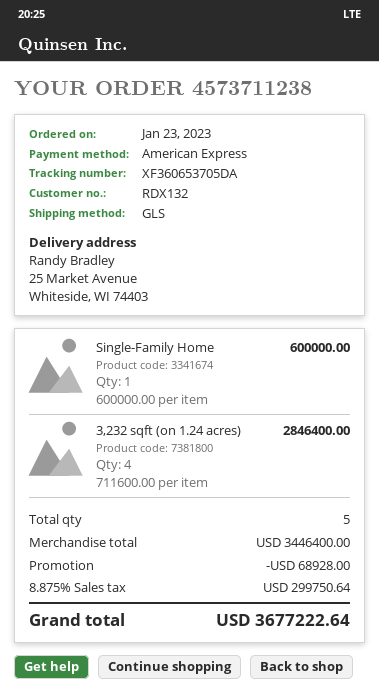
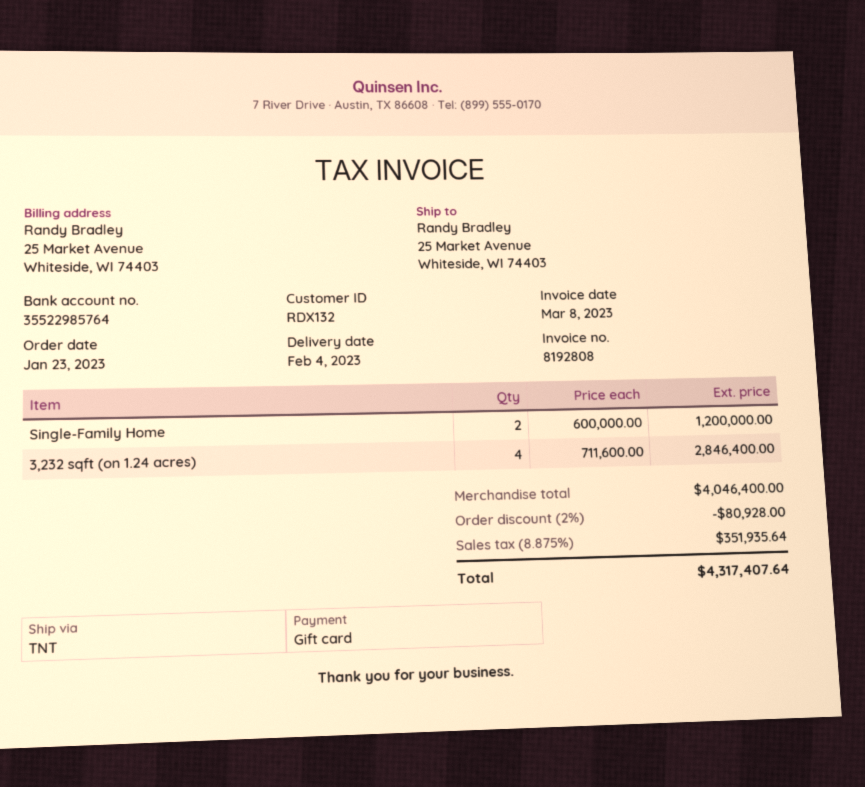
payment method: American Express -> gift card
shipping method: GLS -> TNT
Single-Family Home: 1 x 600000.00 = 600000.00 -> 2 x 600000.00 = 1200000.00
subtotal: 3446400.00 -> 4046400.00
discount: 68928.00 -> 80928.00
tax: 8.875% = 299750.64 -> 8.875% = 351935.64
total: 3677222.64 -> 4317407.64

